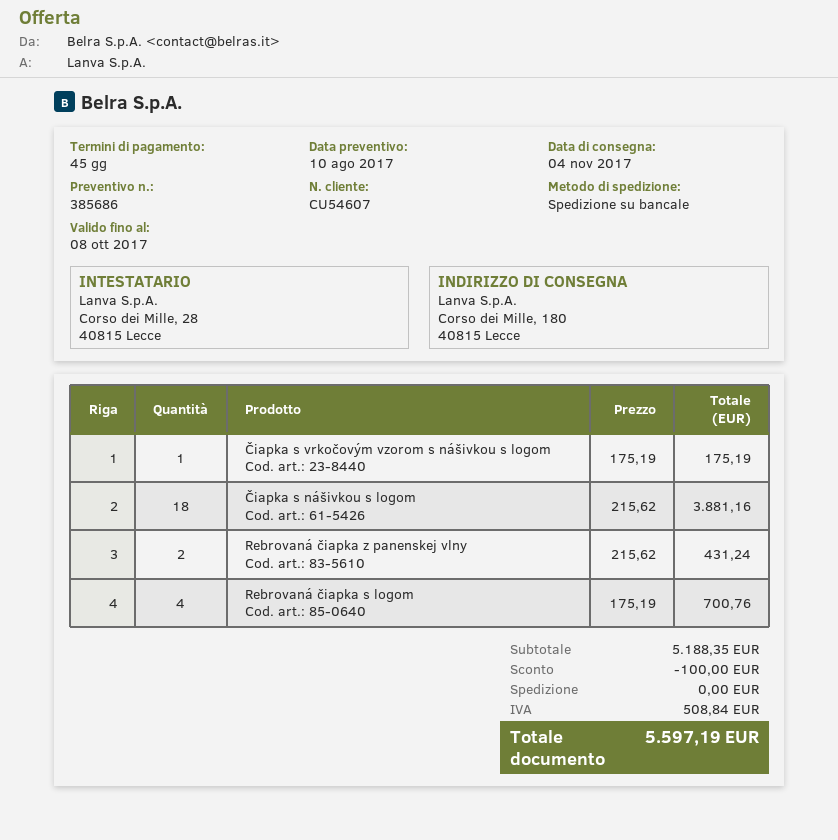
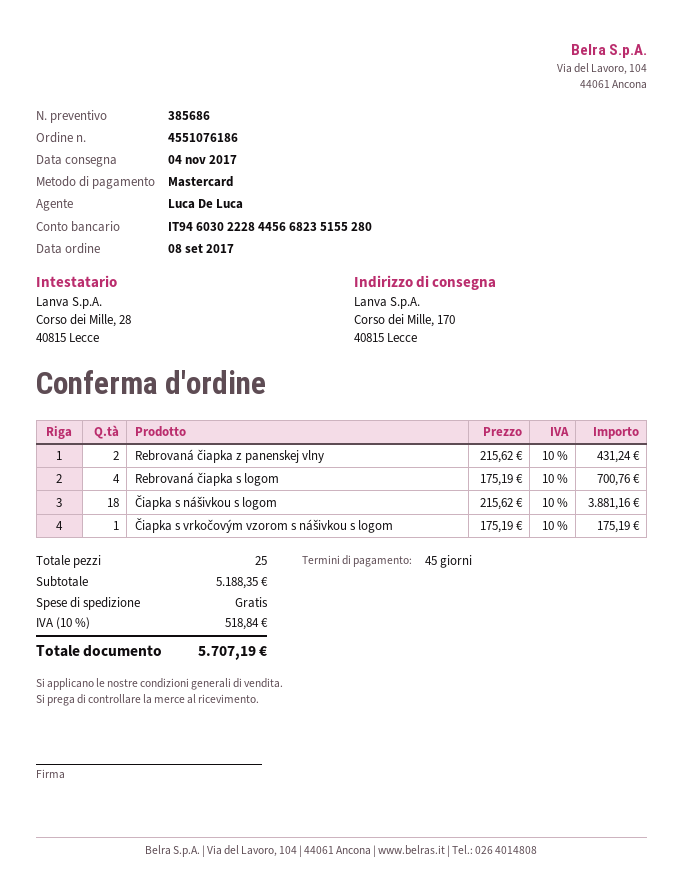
ship to: Corso dei Mille, 180, 40815 Lecce -> Corso dei Mille, 170, 40815 Lecce
discount: 100.00 -> none
tax: 508.84 -> 518.84
total: 5597.19 -> 5707.19

